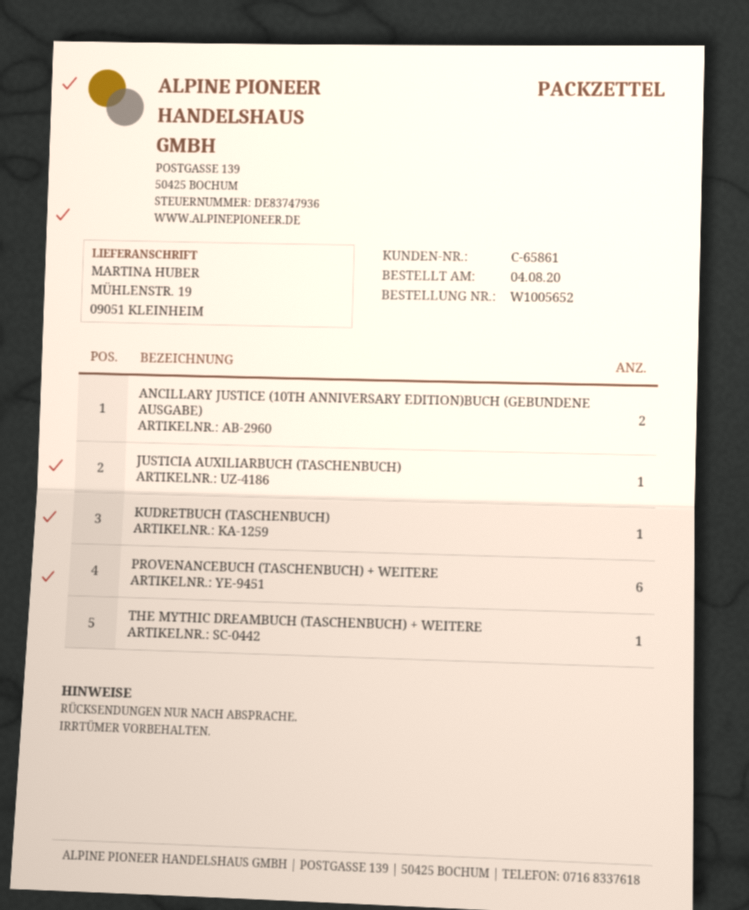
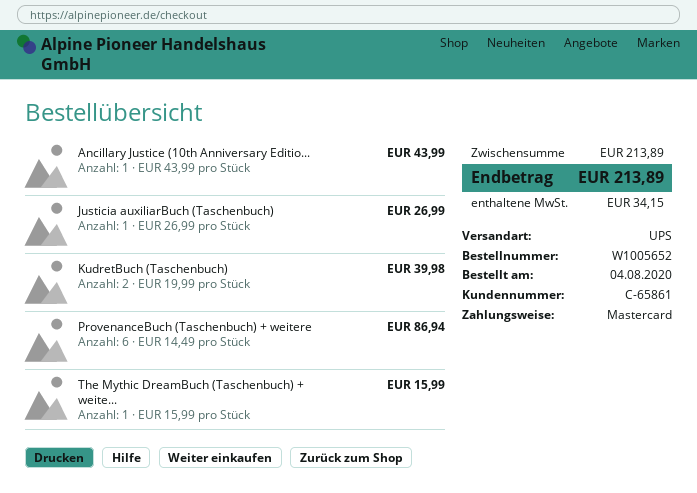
ANCILLARY JUSTICE (10TH ANNIVERSARY EDITION)BUCH (GEBUNDENE AUSGABE): 2 -> 1
KUDRETBUCH (TASCHENBUCH): 1 -> 2

